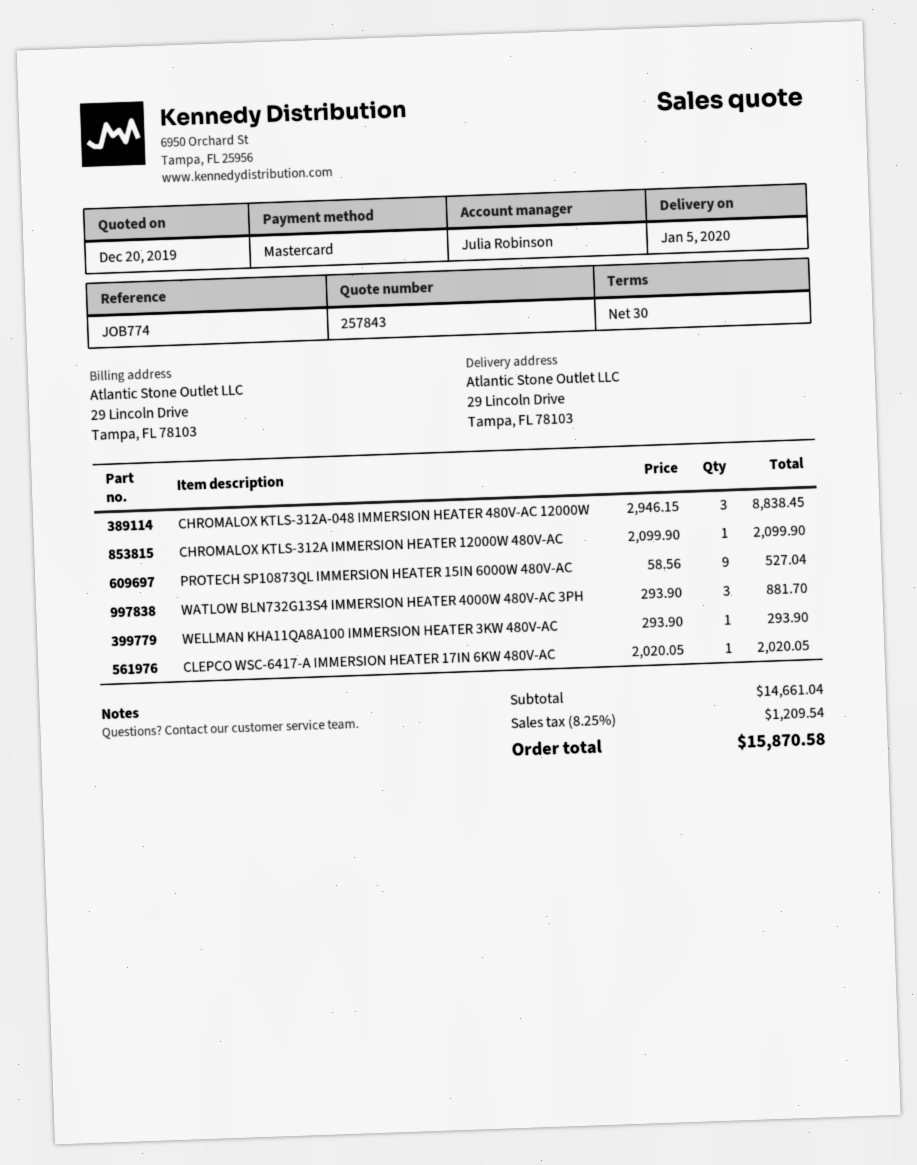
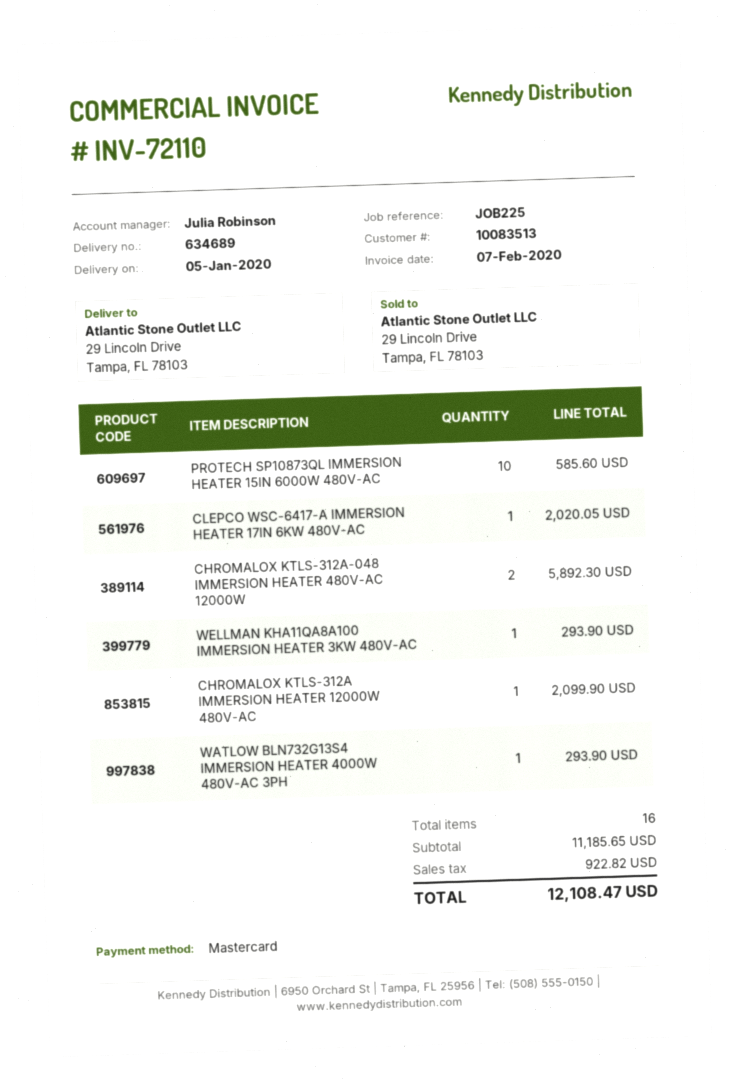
reference: JOB774 -> JOB225
CHROMALOX KTLS-312A-048 IMMERSION HEATER 480V-AC 12000W: 3 for 8838.45 -> 2 for 5892.30
PROTECH SP10873QL IMMERSION HEATER 15IN 6000W 480V-AC: 9 for 527.04 -> 10 for 585.60
WATLOW BLN732G13S4 IMMERSION HEATER 4000W 480V-AC 3PH: 3 for 881.70 -> 1 for 293.90
subtotal: 14661.04 -> 11185.65
tax: 1209.54 -> 922.82
total: 15870.58 -> 12108.47

